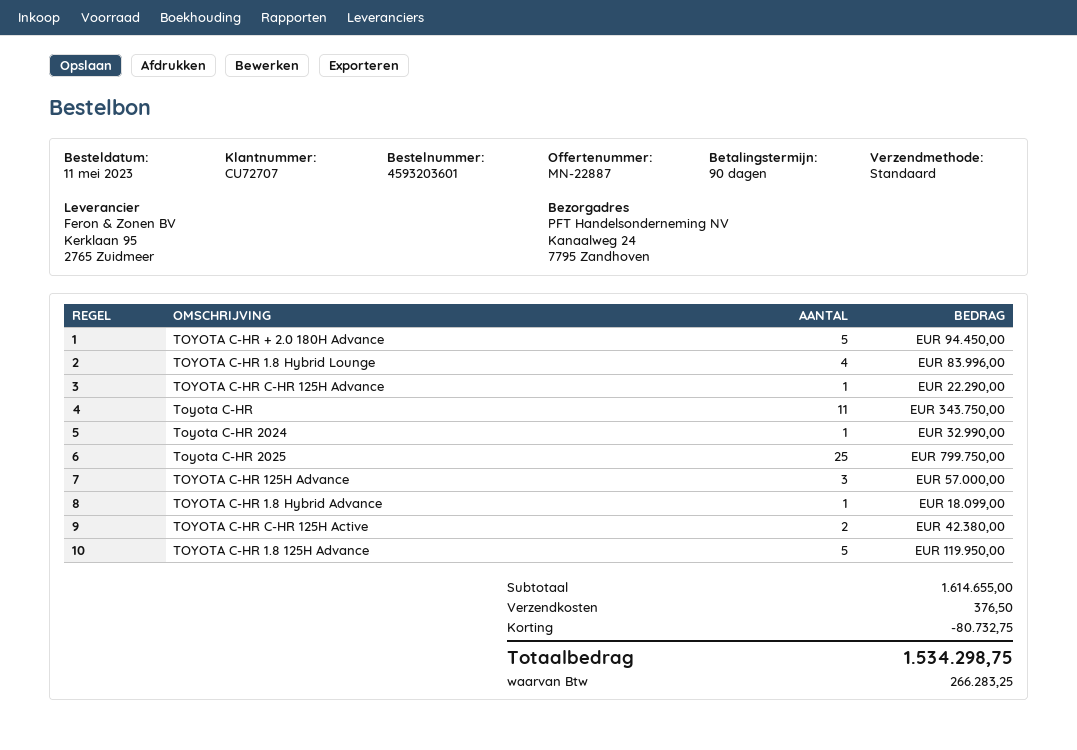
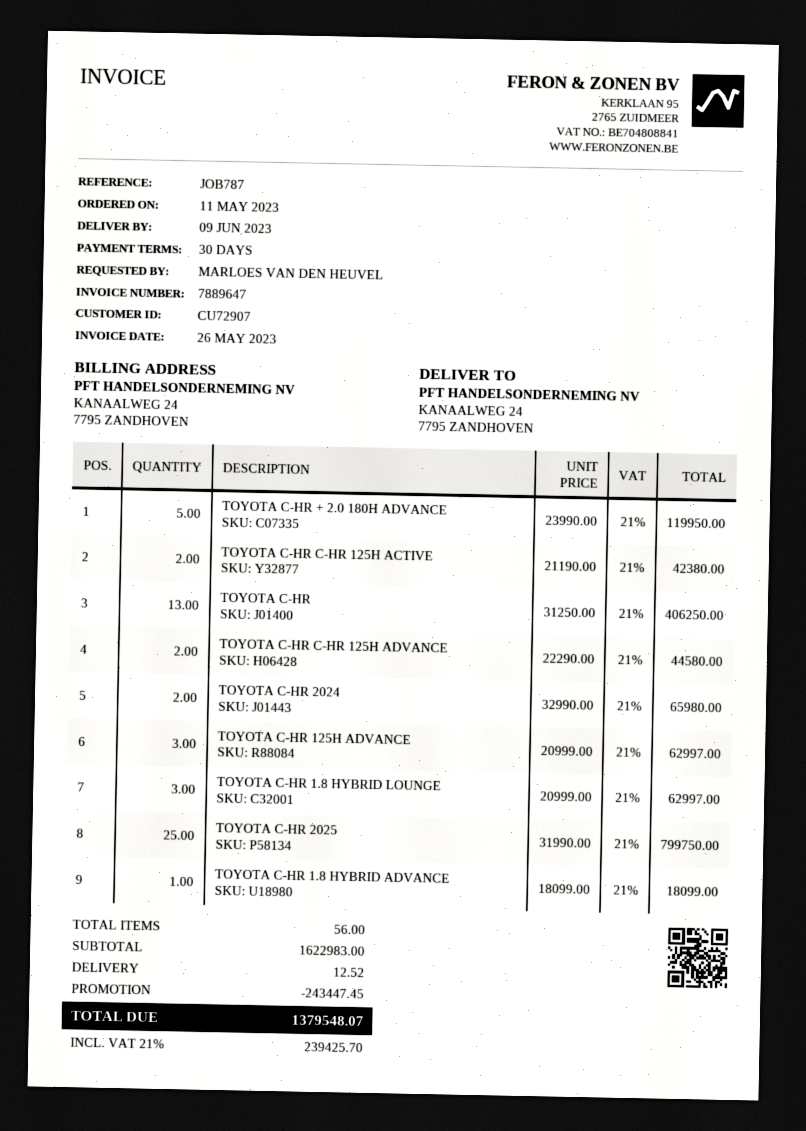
payment terms: 90 days -> 30 days
customer number: CU72707 -> CU72907
TOYOTA C-HR + 2.0 180H Advance: 5 for 94450.00 -> 5 for 119950.00
TOYOTA C-HR 1.8 Hybrid Lounge: 4 for 83996.00 -> 3 for 62997.00
TOYOTA C-HR C-HR 125H Advance: 1 for 22290.00 -> 2 for 44580.00
Toyota C-HR: 11 for 343750.00 -> 13 for 406250.00
Toyota C-HR 2024: 1 for 32990.00 -> 2 for 65980.00
TOYOTA C-HR 125H Advance: 3 for 57000.00 -> 3 for 62997.00
TOYOTA C-HR 1.8 125H Advance: 5 for 119950.00 -> none
subtotal: 1614655.00 -> 1622983.00
discount: 80732.75 -> 243447.45
shipping: 376.50 -> 12.52
tax: 266283.25 -> 239425.70
total: 1534298.75 -> 1379548.07

